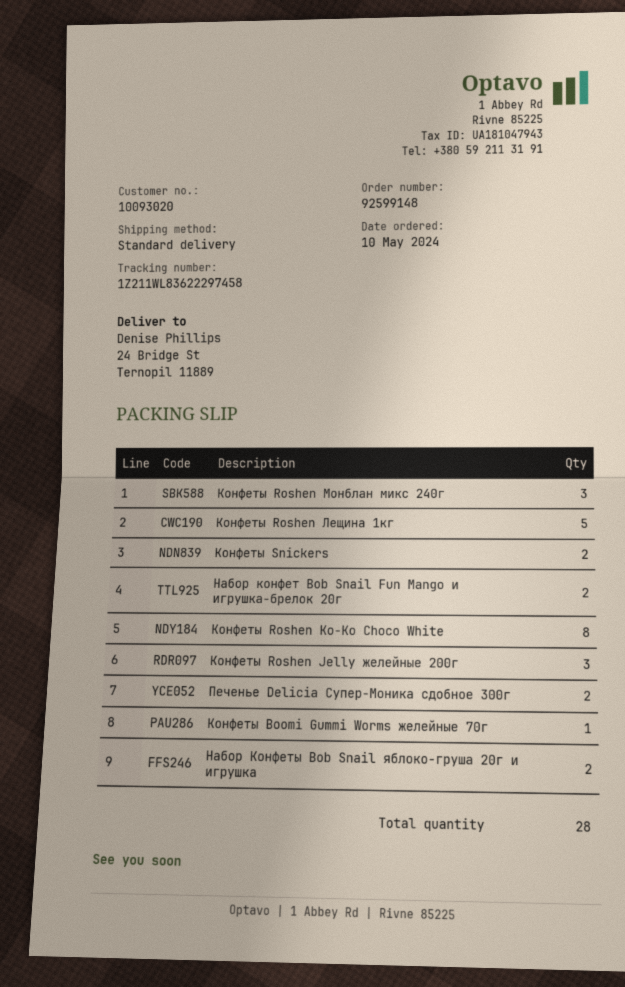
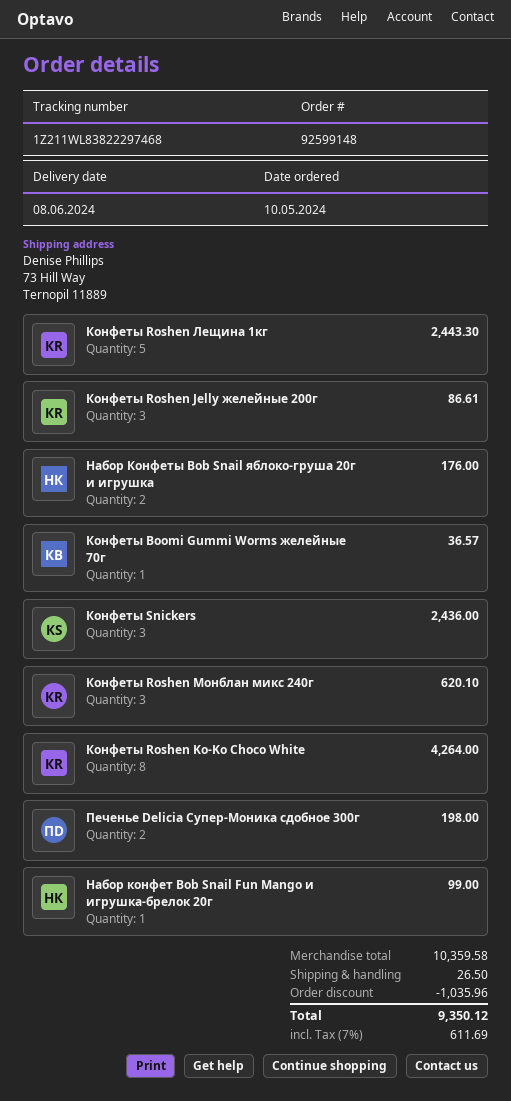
tracking number: 1Z211WL83622297458 -> 1Z211WL83822297468
ship to: 24 Bridge St, Ternopil 11889 -> 73 Hill Way, Ternopil 11889
Конфеты Snickers: 2 -> 3
Набор конфет Bob Snail Fun Mango и игрушка-брелок 20г: 2 -> 1

